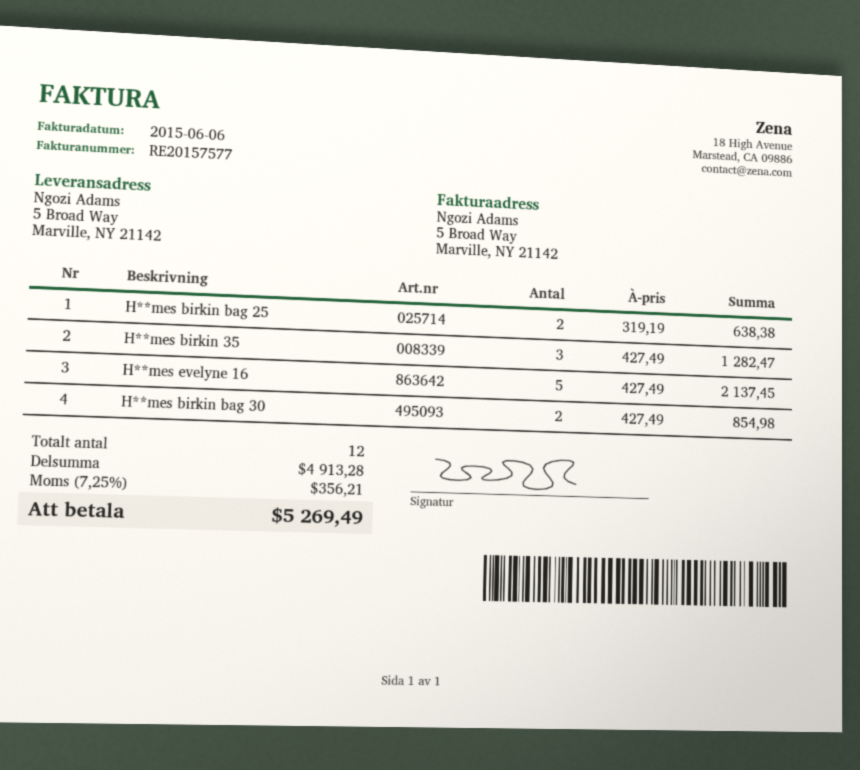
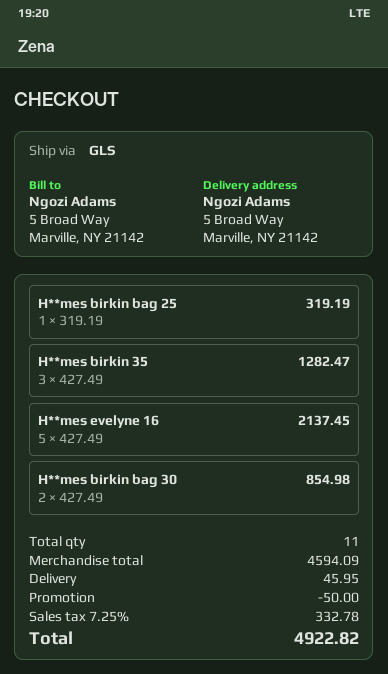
H**mes birkin bag 25: 2 x 319.19 = 638.38 -> 1 x 319.19 = 319.19
total quantity: 12 -> 11
subtotal: 4913.28 -> 4594.09
discount: none -> 50.00
shipping: none -> 45.95
tax: 7.25% = 356.21 -> 7.25% = 332.78
total: 5269.49 -> 4922.82

